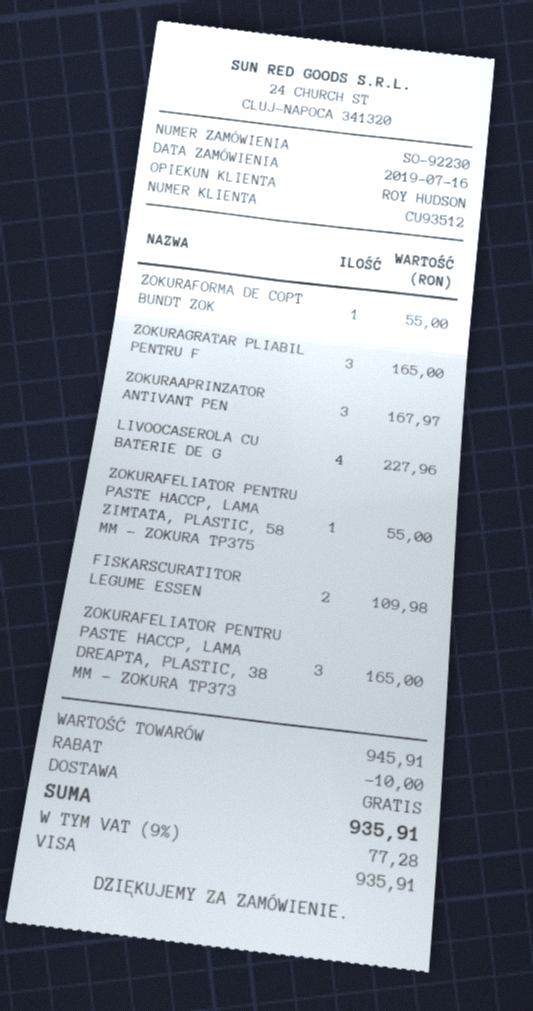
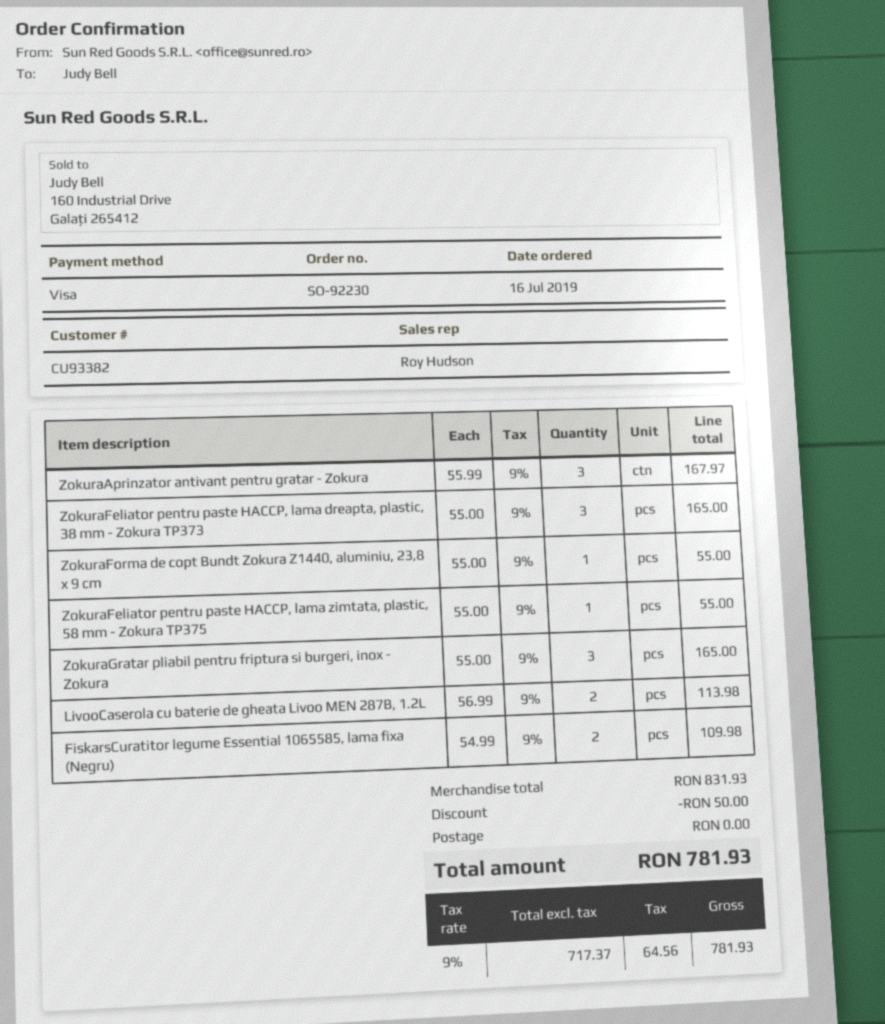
customer number: CU93512 -> CU93382
LIVOOCASEROLA CU BATERIE DE G: 4 for 227.96 -> 2 for 113.98
subtotal: 945.91 -> 831.93
discount: 10.00 -> 50.00
tax: 9% = 77.28 -> 9% = 64.56
total: 935.91 -> 781.93

